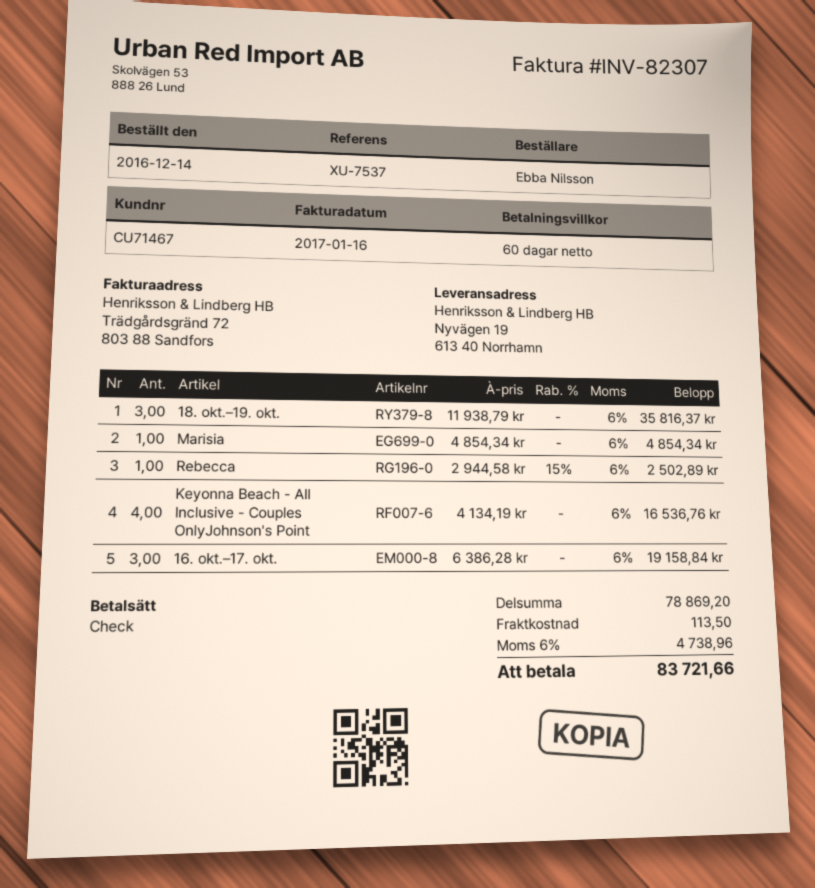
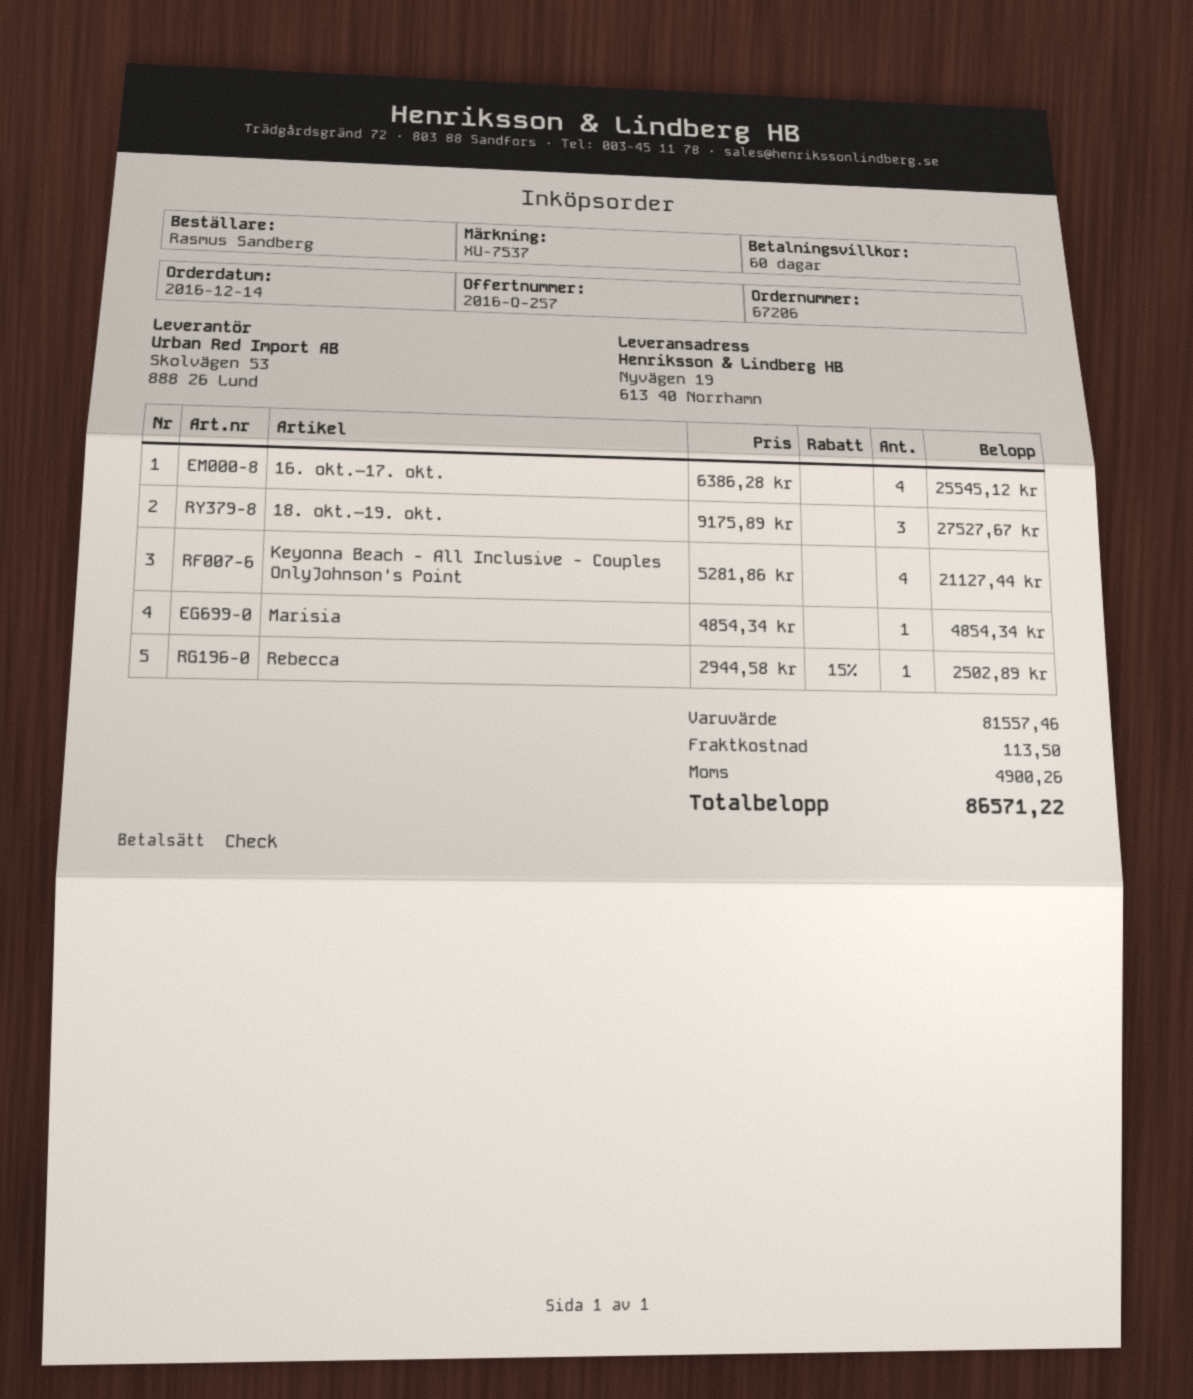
ordered by: Ebba Nilsson -> Rasmus Sandberg
18. okt.–19. okt.: 3 x 11938.79 = 35816.37 -> 3 x 9175.89 = 27527.67
Keyonna Beach - All Inclusive - Couples OnlyJohnson's Point: 4 x 4134.19 = 16536.76 -> 4 x 5281.86 = 21127.44
16. okt.–17. okt.: 3 x 6386.28 = 19158.84 -> 4 x 6386.28 = 25545.12
subtotal: 78869.20 -> 81557.46
tax: 4738.96 -> 4900.26
total: 83721.66 -> 86571.22

